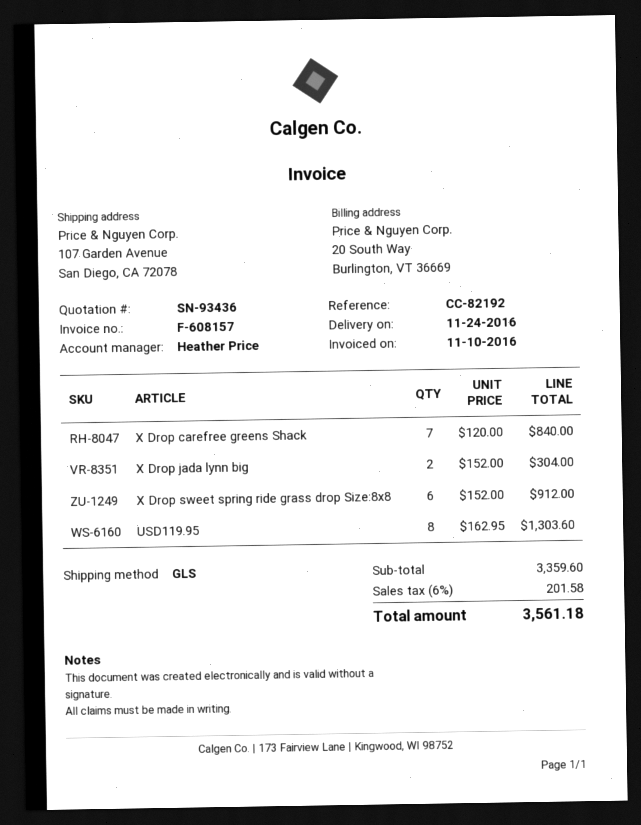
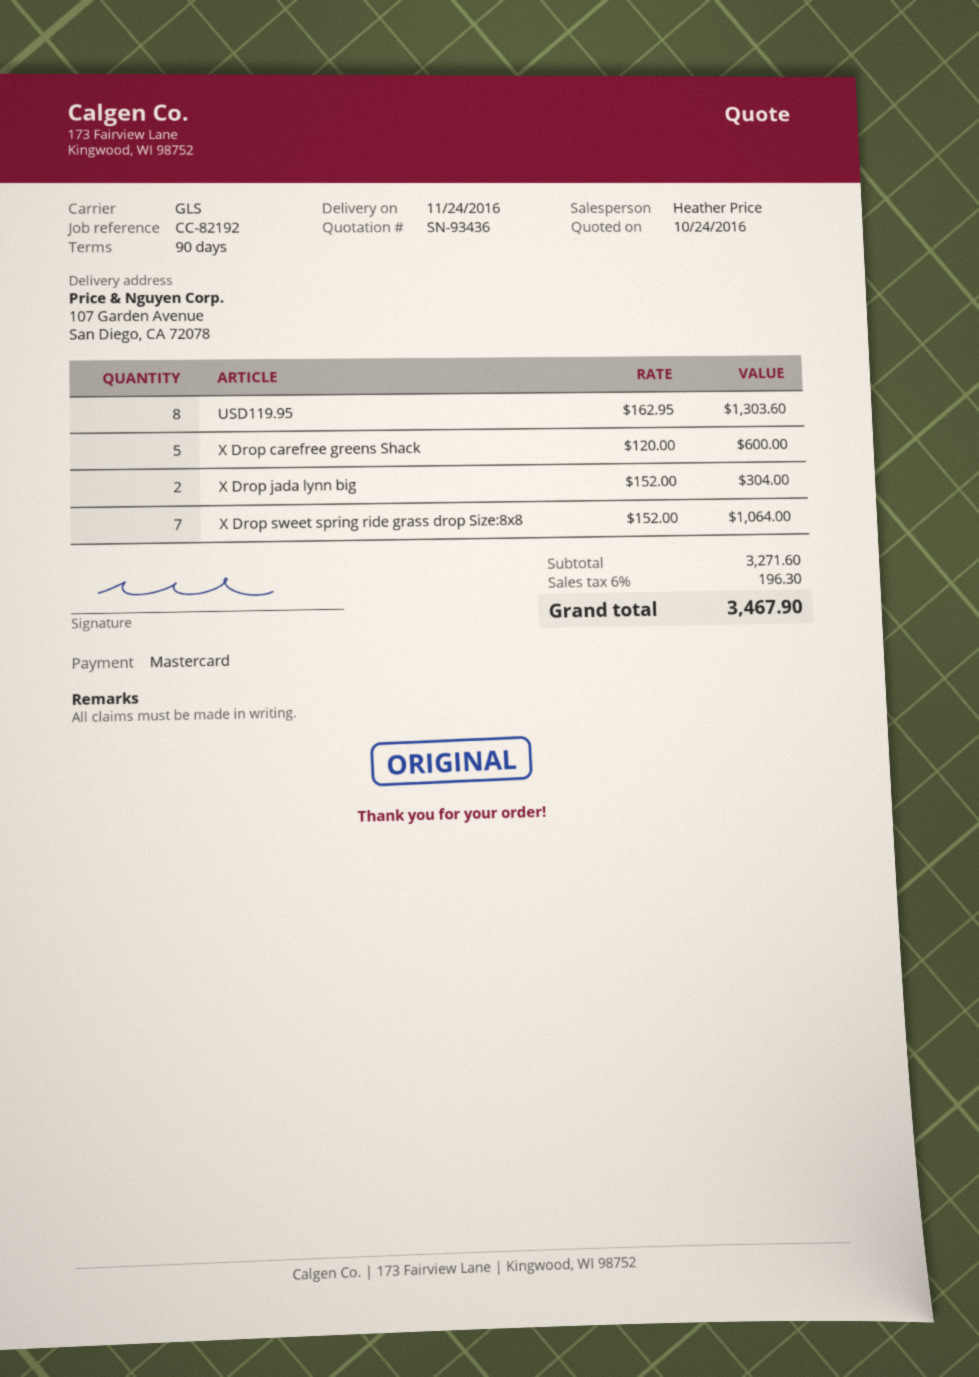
X Drop carefree greens Shack: 7 x 120.00 = 840.00 -> 5 x 120.00 = 600.00
X Drop sweet spring ride grass drop Size:8x8: 6 x 152.00 = 912.00 -> 7 x 152.00 = 1064.00
subtotal: 3359.60 -> 3271.60
tax: 6% = 201.58 -> 6% = 196.30
total: 3561.18 -> 3467.90

